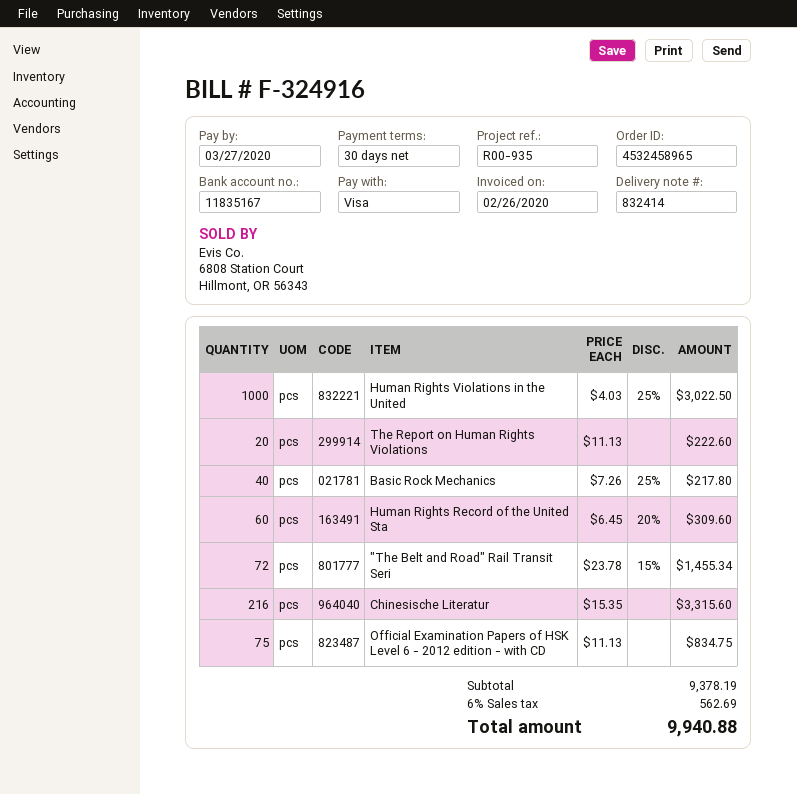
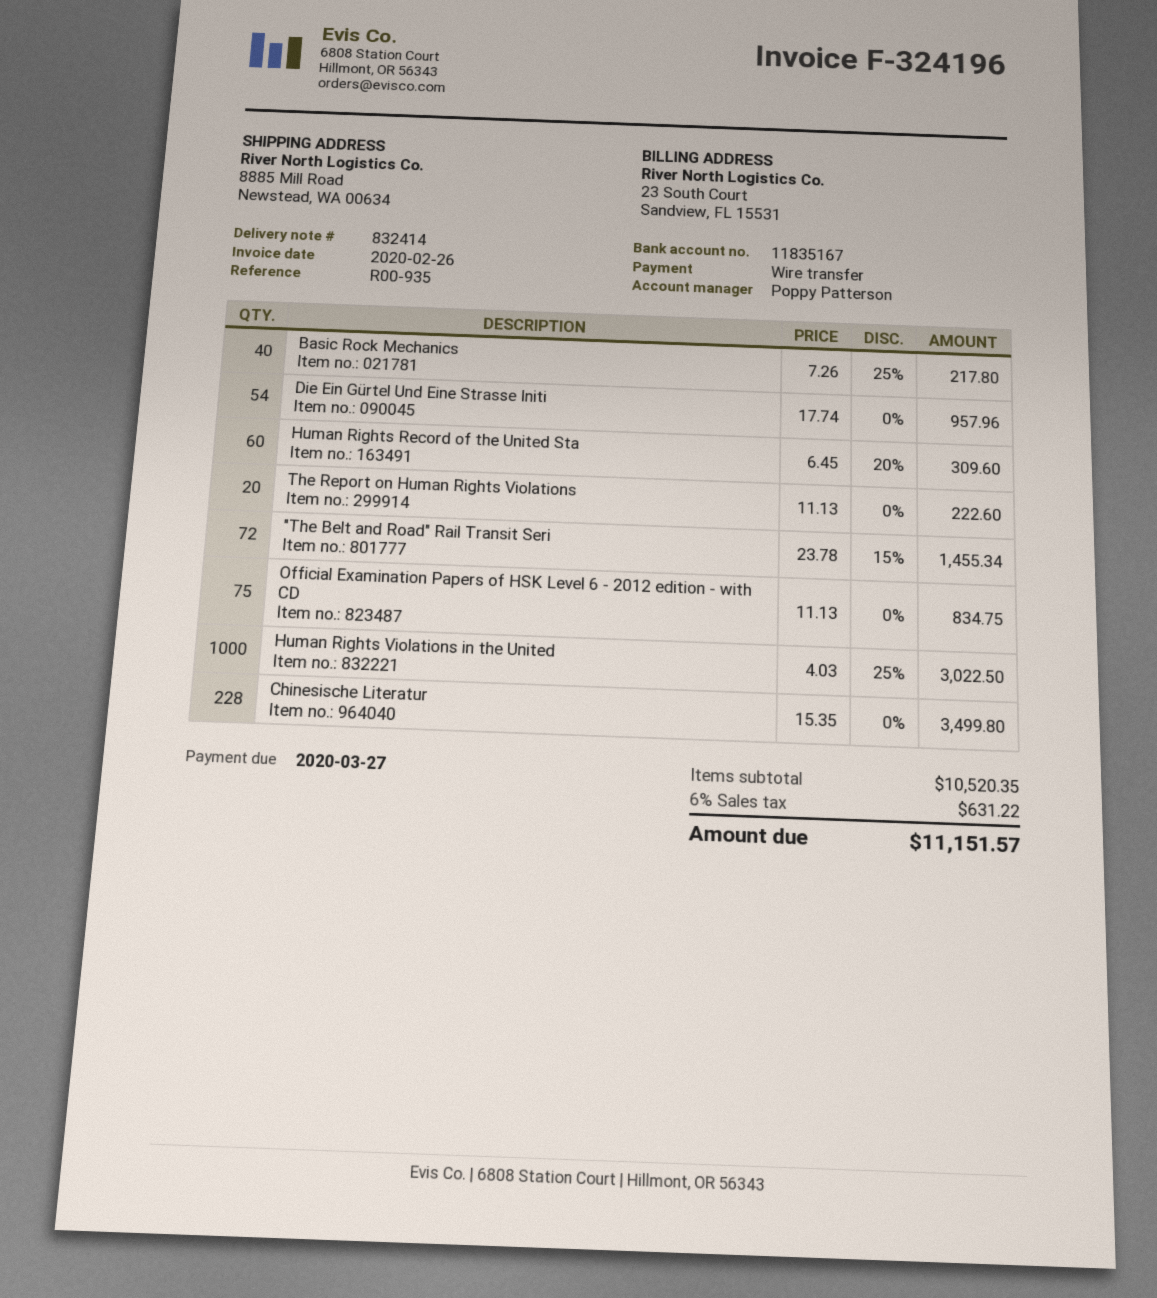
invoice number: F-324916 -> F-324196
payment method: Visa -> bank transfer
Chinesische Literatur: 216 x 15.35 = 3315.60 -> 228 x 15.35 = 3499.80
Die Ein Gürtel Und Eine Strasse Initi: none -> 54 x 17.74 = 957.96
subtotal: 9378.19 -> 10520.35
tax: 6% = 562.69 -> 6% = 631.22
total: 9940.88 -> 11151.57

